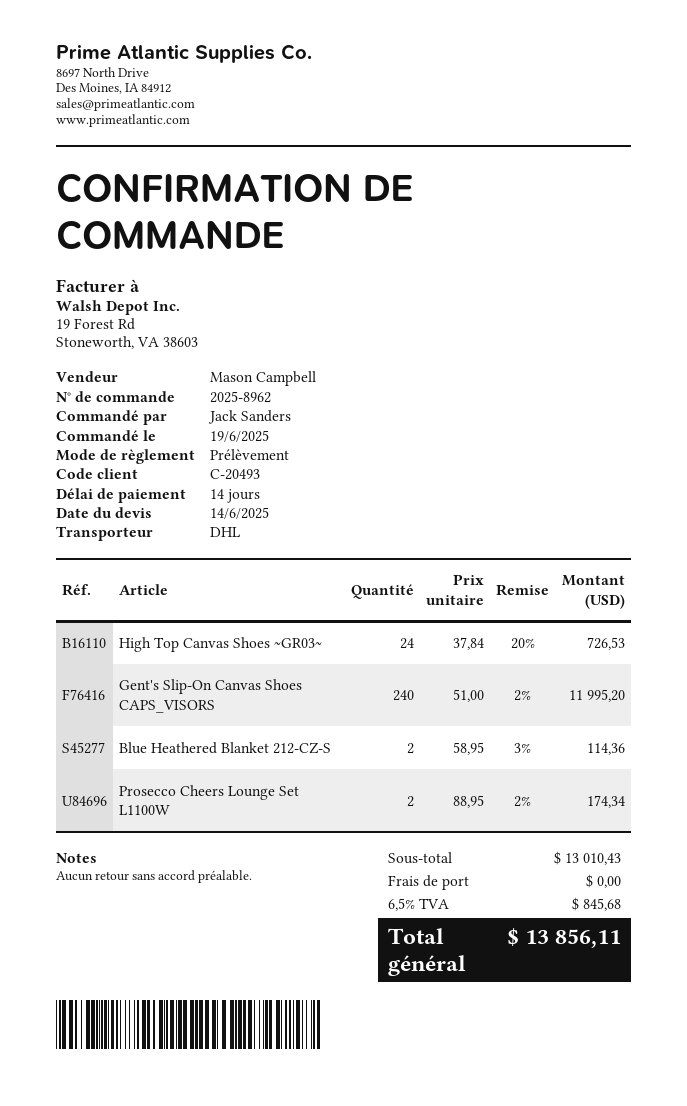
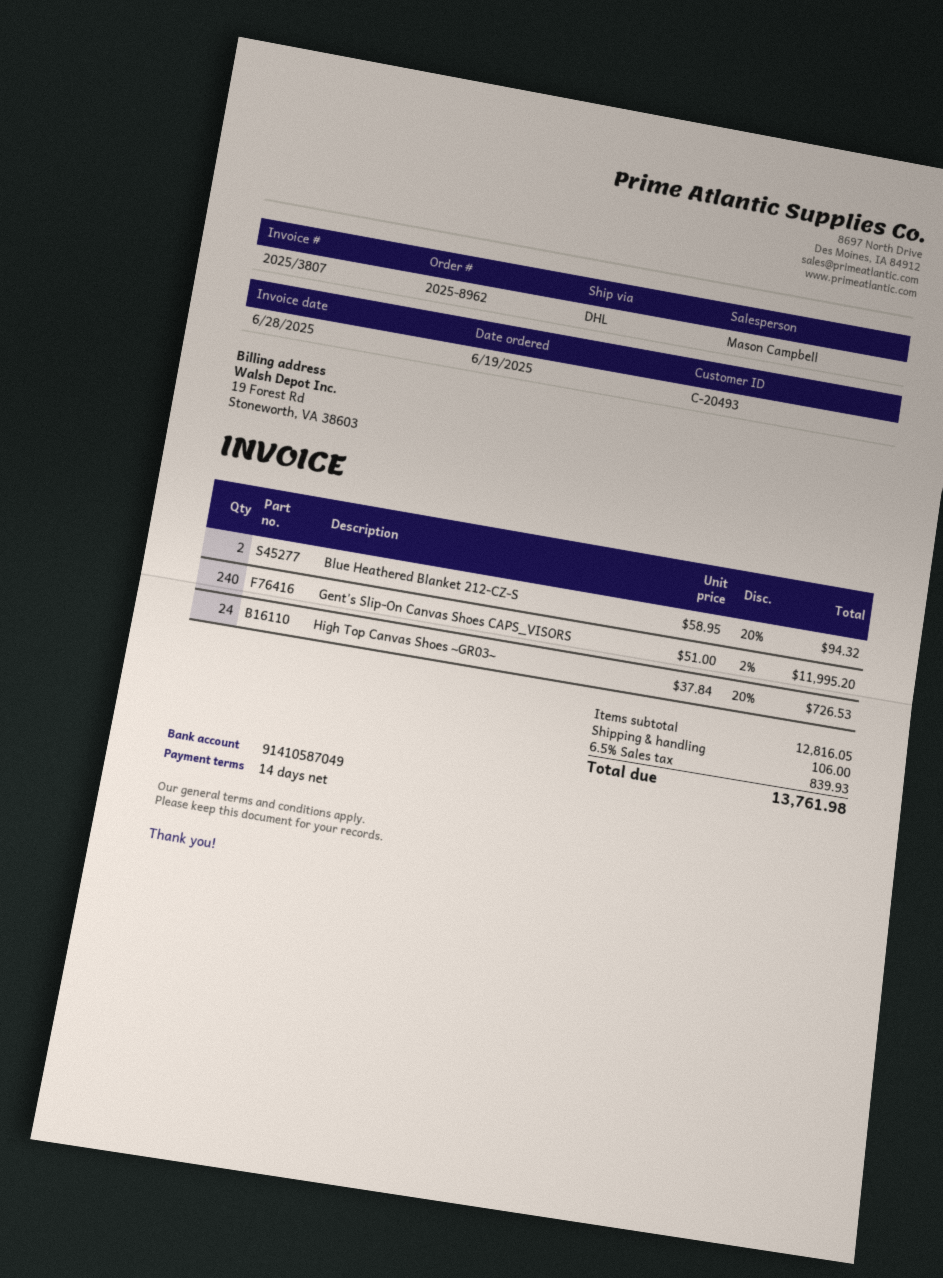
Blue Heathered Blanket 212-CZ-S: 2 x 58.95 - 3% = 114.36 -> 2 x 58.95 - 20% = 94.32
Prosecco Cheers Lounge Set L1100W: 2 x 88.95 - 2% = 174.34 -> none
subtotal: 13010.43 -> 12816.05
shipping: 0.00 -> 106.00
tax: 6.5% = 845.68 -> 6.5% = 839.93
total: 13856.11 -> 13761.98

